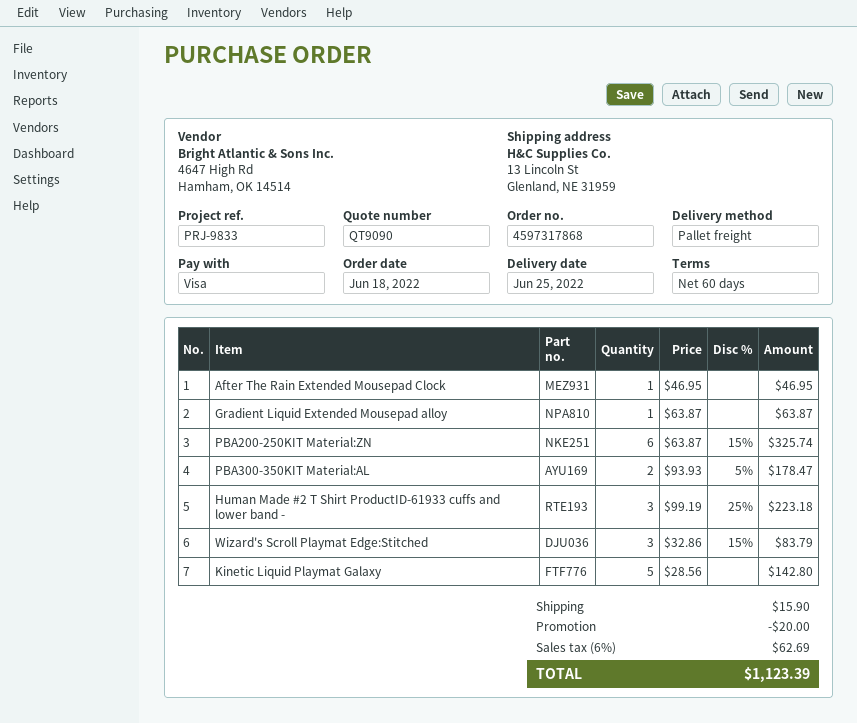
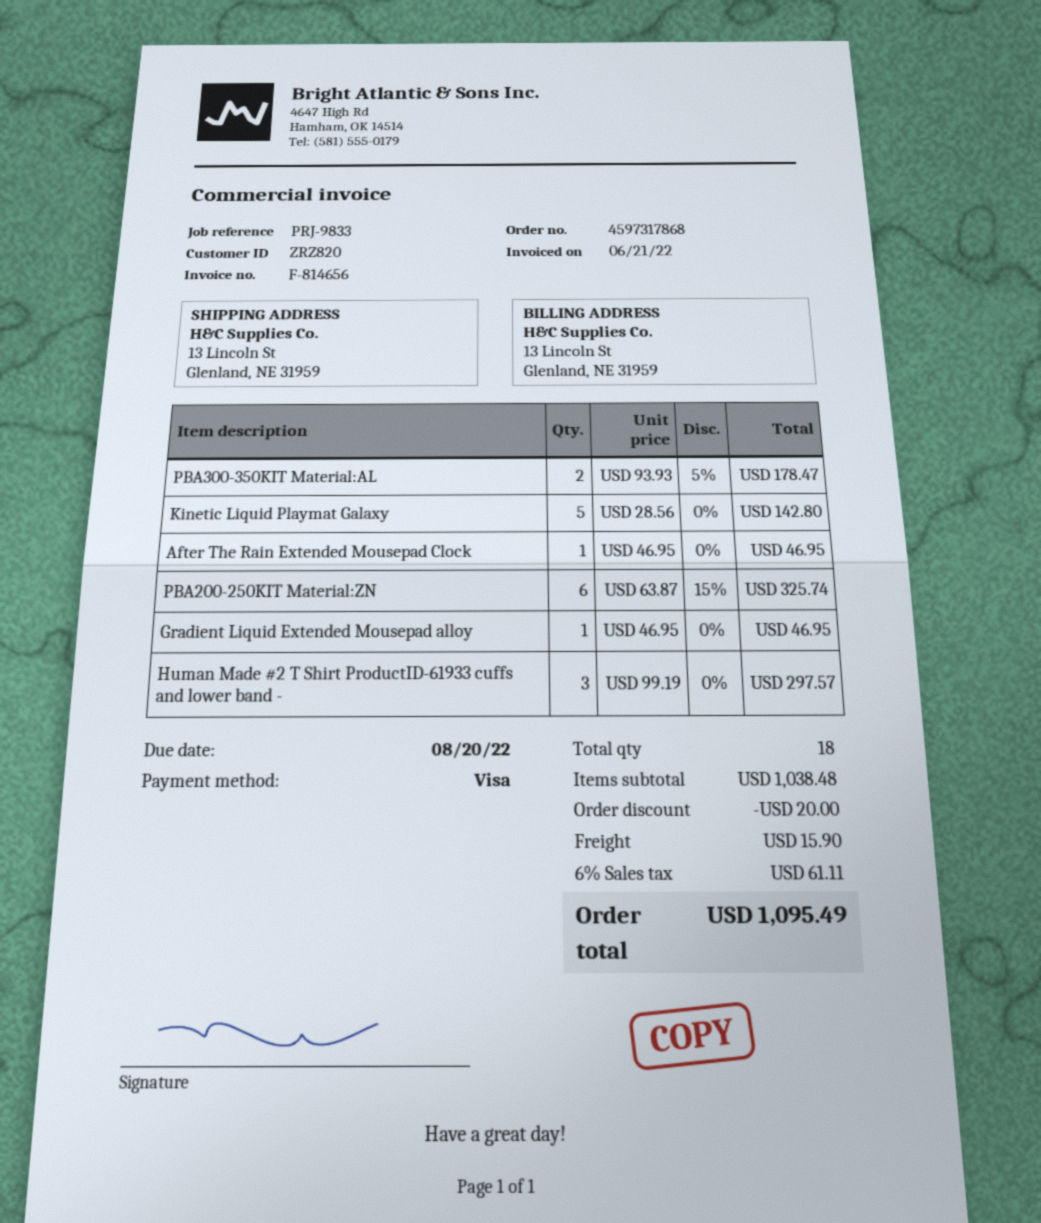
Gradient Liquid Extended Mousepad alloy: 1 x 63.87 = 63.87 -> 1 x 46.95 = 46.95
Human Made #2 T Shirt ProductID-61933 cuffs and lower band -: 3 x 99.19 - 25% = 223.18 -> 3 x 99.19 = 297.57
Wizard's Scroll Playmat Edge:Stitched: 3 x 32.86 - 15% = 83.79 -> none
tax: 6% = 62.69 -> 6% = 61.11
total: 1123.39 -> 1095.49

